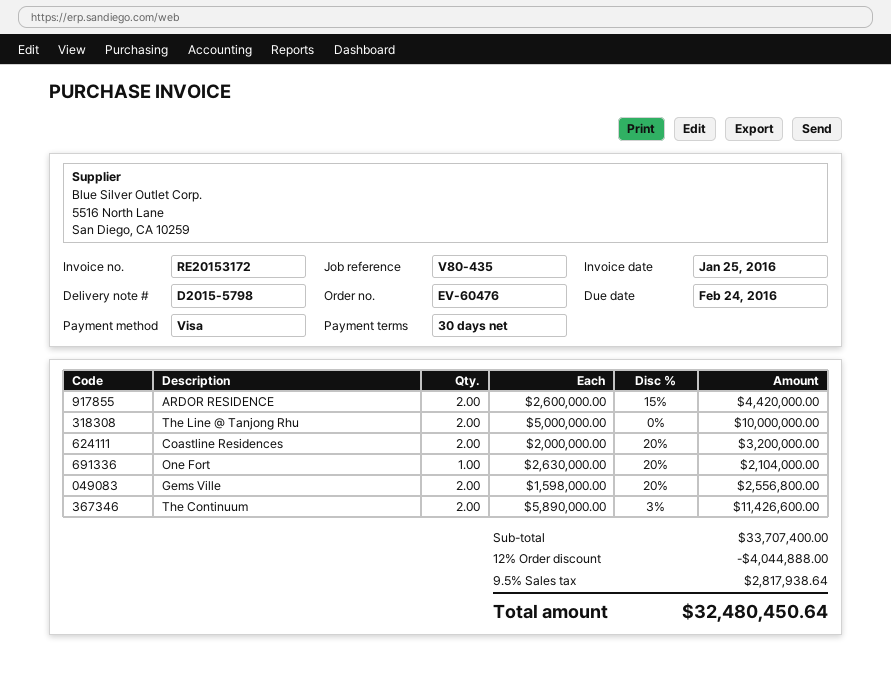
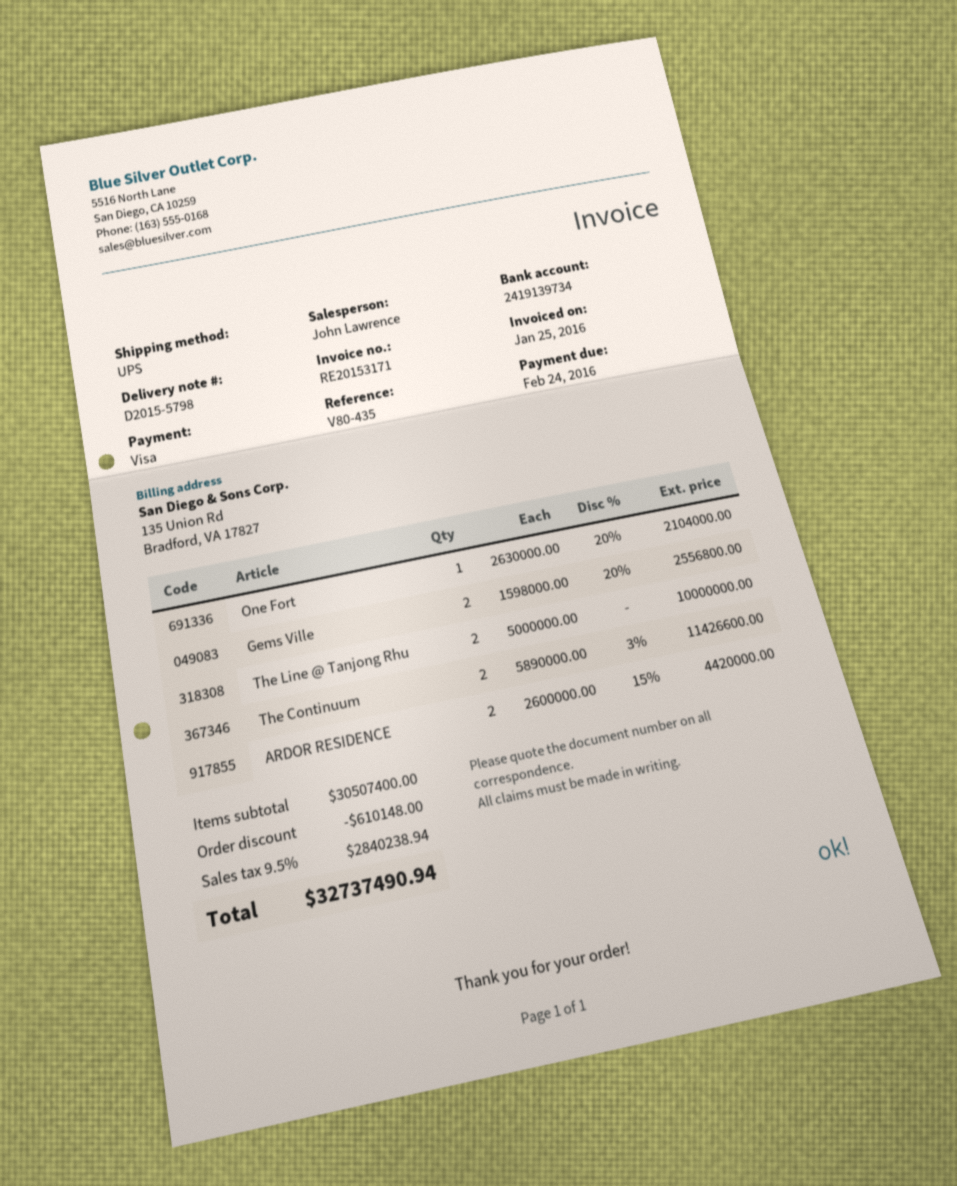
invoice number: RE20153172 -> RE20153171
Coastline Residences: 2 x 2000000.00 - 20% = 3200000.00 -> none
subtotal: 33707400.00 -> 30507400.00
discount: 4044888.00 -> 610148.00
tax: 9.5% = 2817938.64 -> 9.5% = 2840238.94
total: 32480450.64 -> 32737490.94

